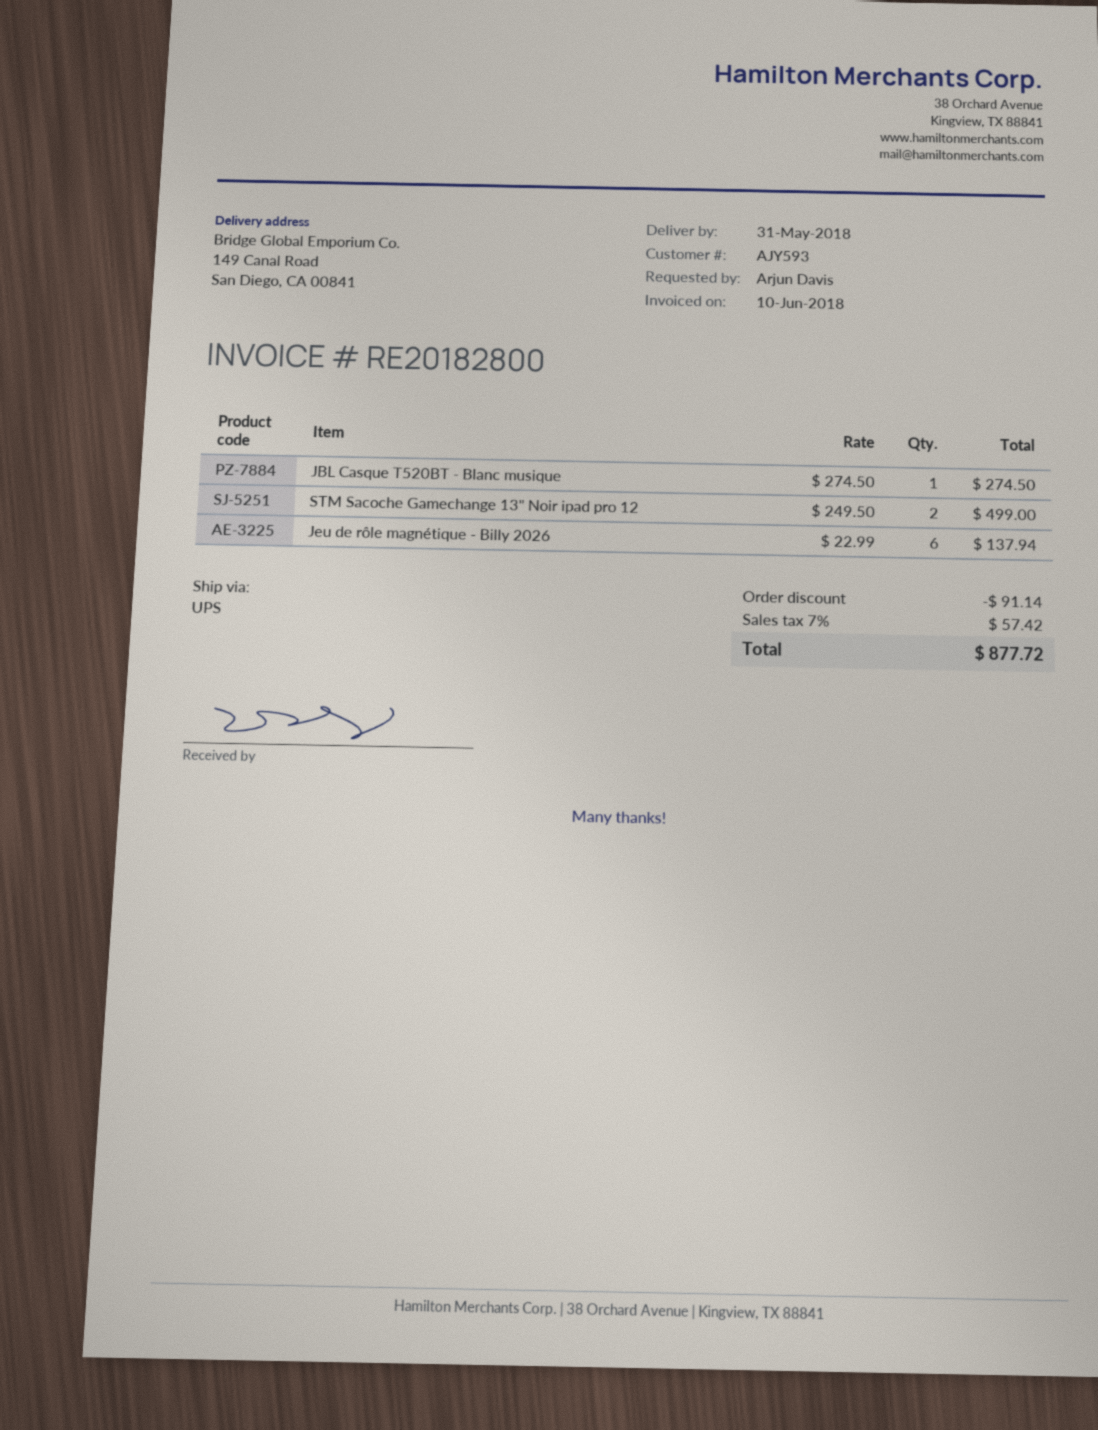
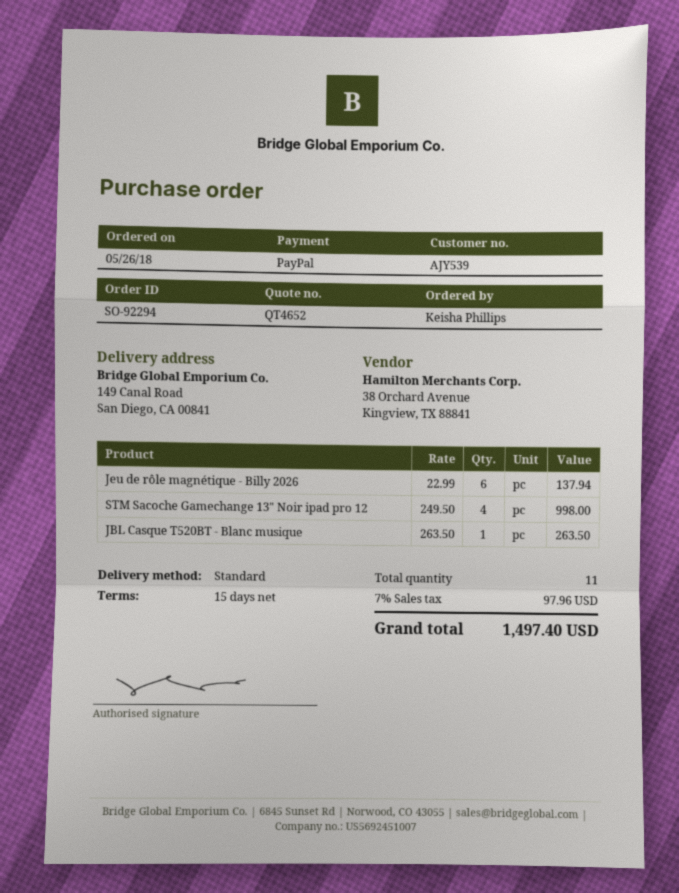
customer number: AJY593 -> AJY539
ordered by: Arjun Davis -> Keisha Phillips
shipping method: UPS -> standard
JBL Casque T520BT - Blanc musique: 1 x 274.50 = 274.50 -> 1 x 263.50 = 263.50
STM Sacoche Gamechange 13" Noir ipad pro 12: 2 x 249.50 = 499.00 -> 4 x 249.50 = 998.00
discount: 91.14 -> none
tax: 7% = 57.42 -> 7% = 97.96
total: 877.72 -> 1497.40

